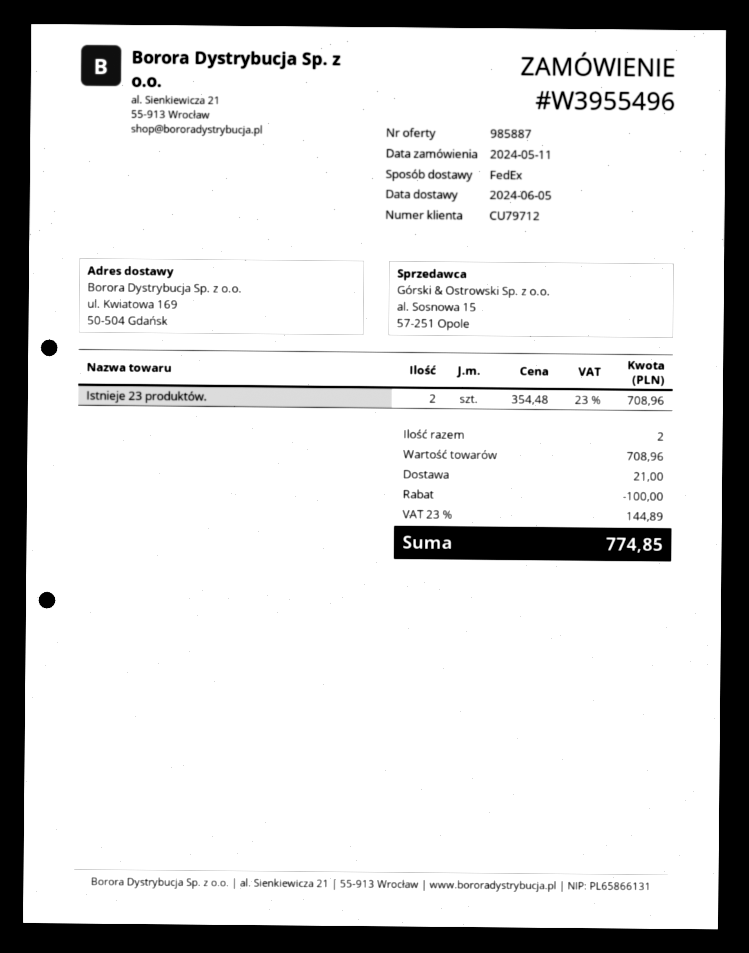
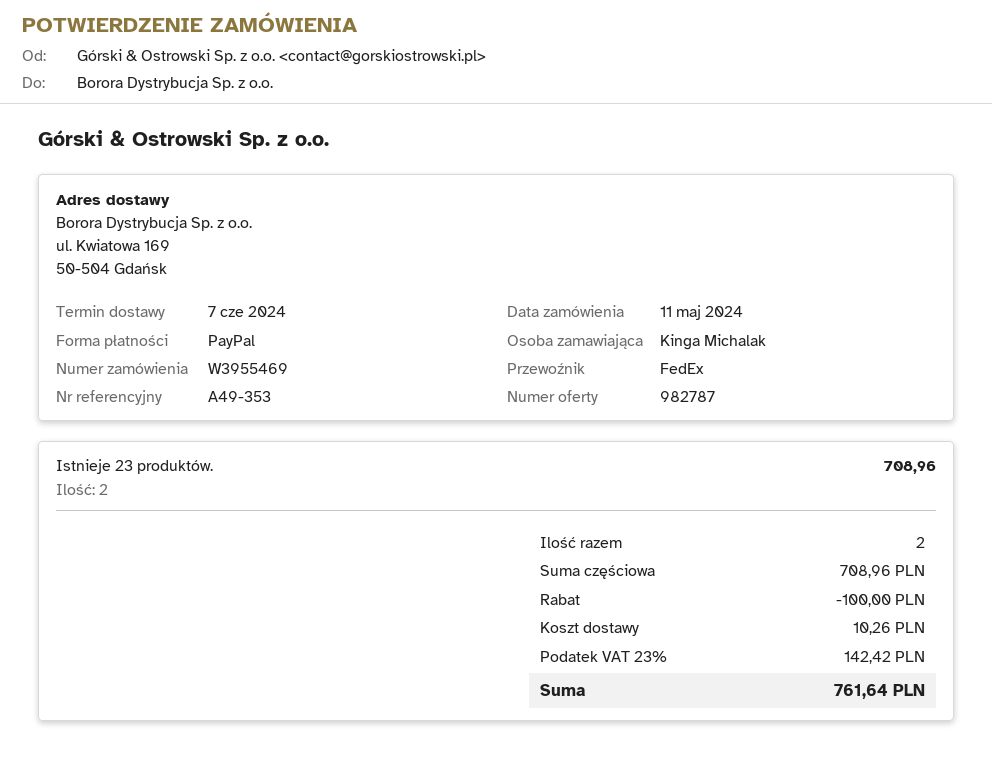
quote number: 985887 -> 982787
order number: W3955496 -> W3955469
delivery date: 2024-06-05 -> 2024-06-07
shipping: 21.00 -> 10.26
tax: 23% = 144.89 -> 23% = 142.42
total: 774.85 -> 761.64

